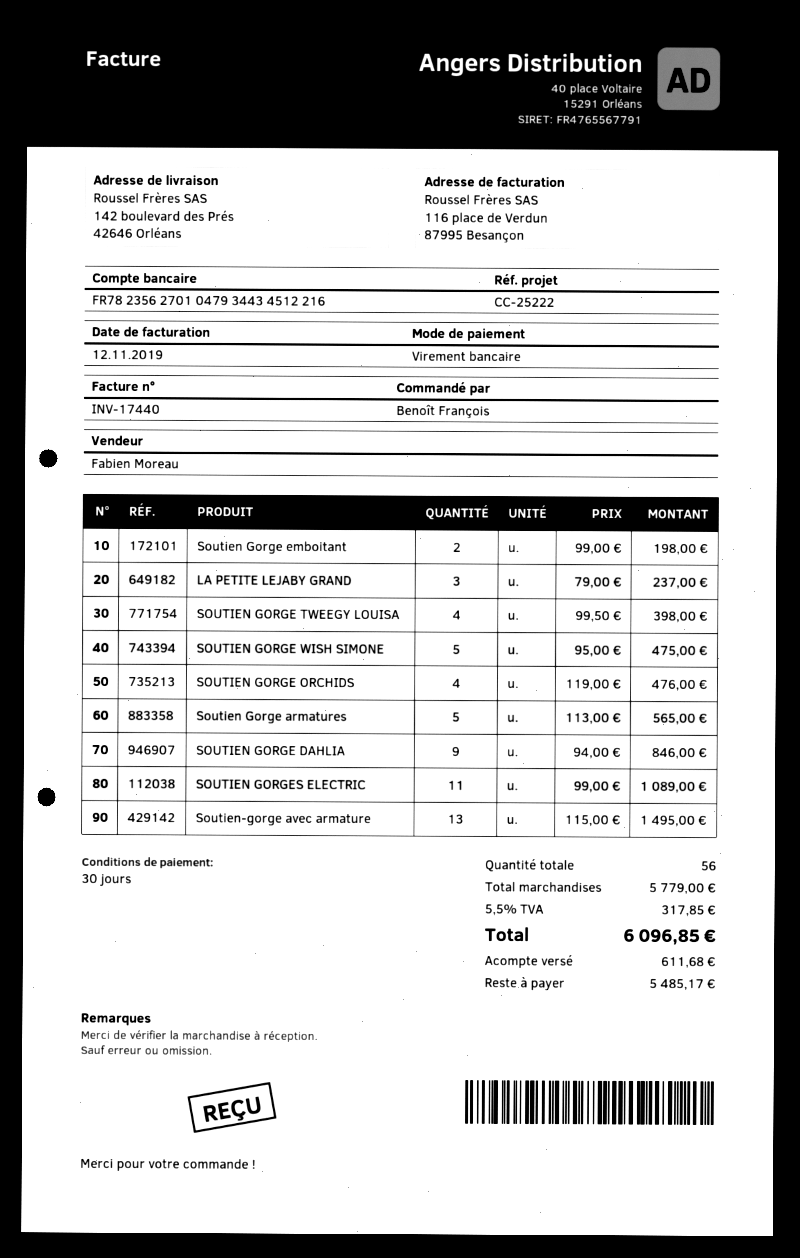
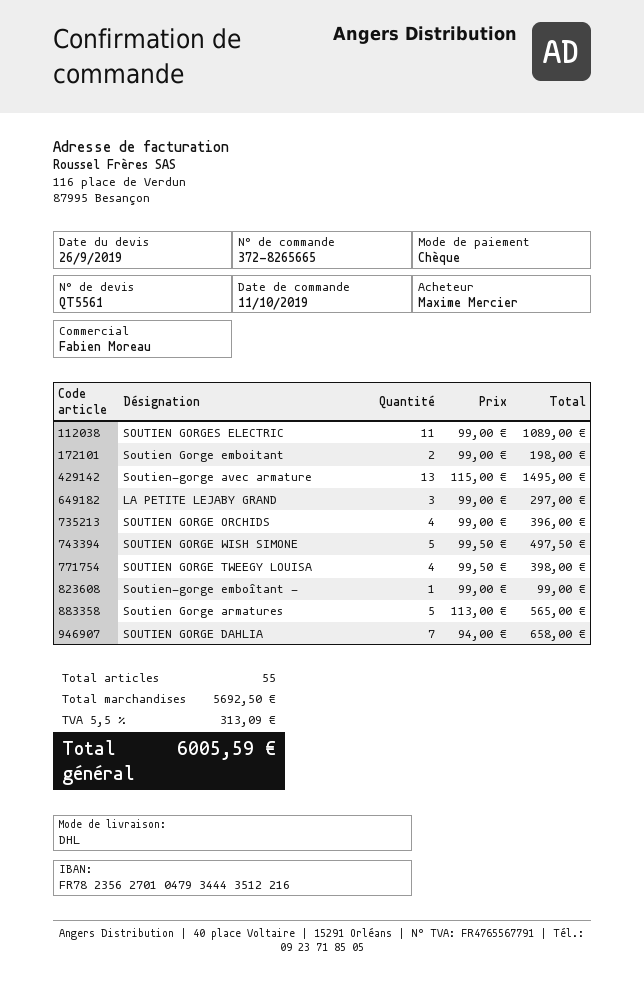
ordered by: Benoît François -> Maxime Mercier
payment method: bank transfer -> cheque
bank account: FR7823562701047934434512216 -> FR7823562701047934443512216
LA PETITE LEJABY GRAND: 3 x 79.00 = 237.00 -> 3 x 99.00 = 297.00
SOUTIEN GORGE WISH SIMONE: 5 x 95.00 = 475.00 -> 5 x 99.50 = 497.50
SOUTIEN GORGE ORCHIDS: 4 x 119.00 = 476.00 -> 4 x 99.00 = 396.00
SOUTIEN GORGE DAHLIA: 9 x 94.00 = 846.00 -> 7 x 94.00 = 658.00
Soutien-gorge emboîtant -: none -> 1 x 99.00 = 99.00
total quantity: 56 -> 55
subtotal: 5779.00 -> 5692.50
tax: 5.5% = 317.85 -> 5.5% = 313.09
total: 6096.85 -> 6005.59

